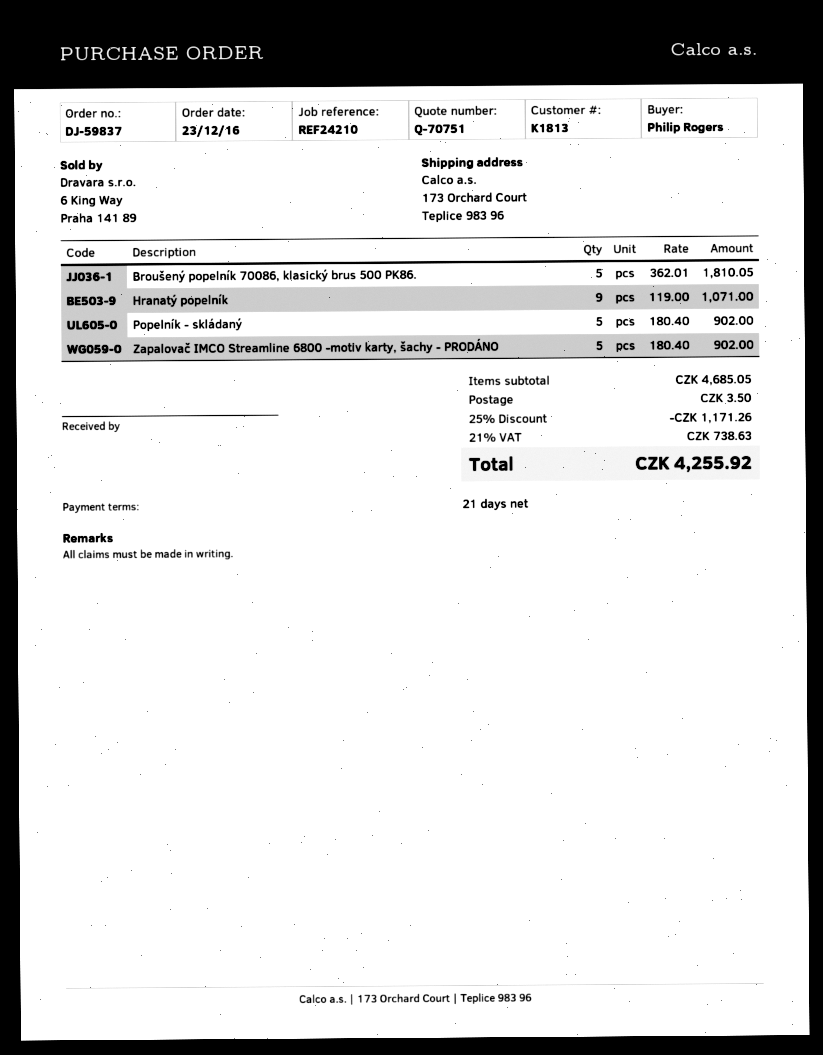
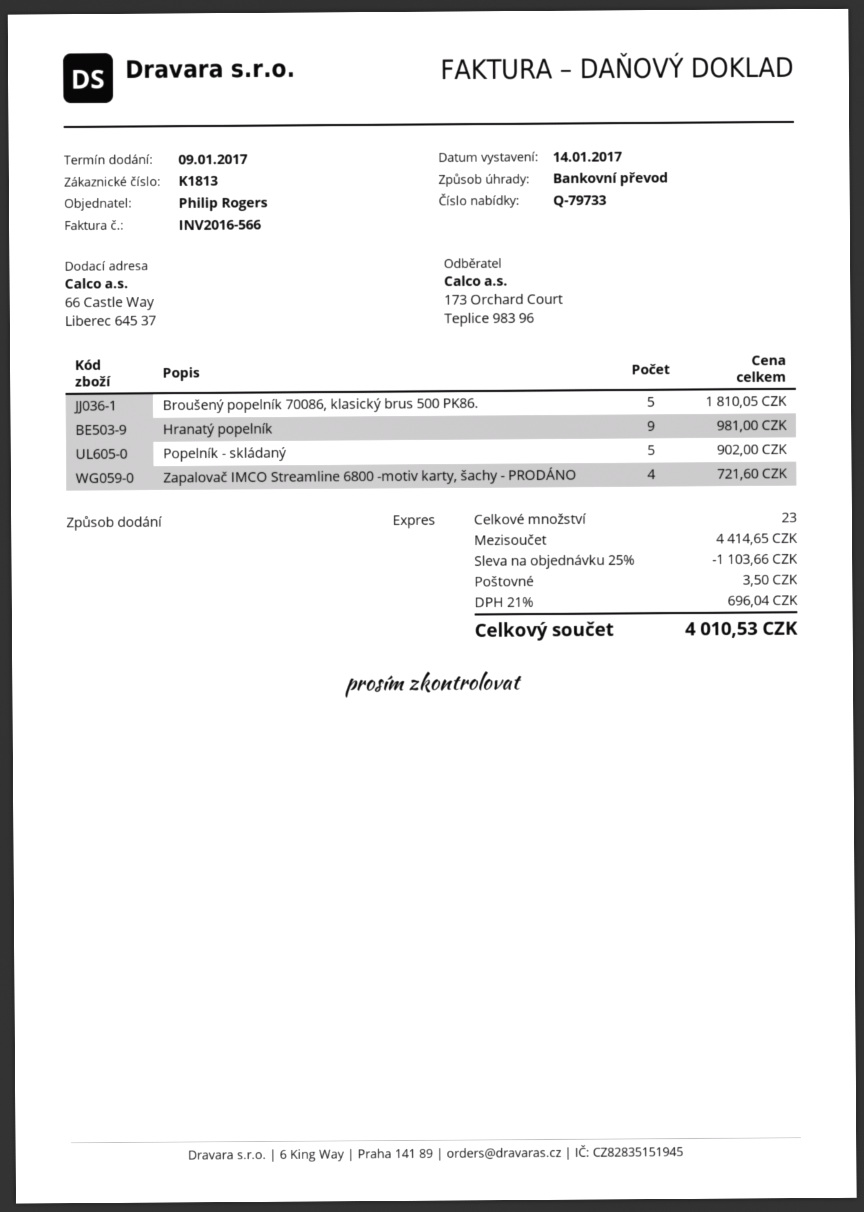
quote number: Q-70751 -> Q-79733
ship to: 173 Orchard Court, Teplice 983 96 -> 66 Castle Way, Liberec 645 37
Hranatý popelník: 9 for 1071.00 -> 9 for 981.00
Zapalovač IMCO Streamline 6800 -motiv karty, šachy - PRODÁNO: 5 for 902.00 -> 4 for 721.60
subtotal: 4685.05 -> 4414.65
discount: 25% = 1171.26 -> 25% = 1103.66
tax: 21% = 738.63 -> 21% = 696.04
total: 4255.92 -> 4010.53

